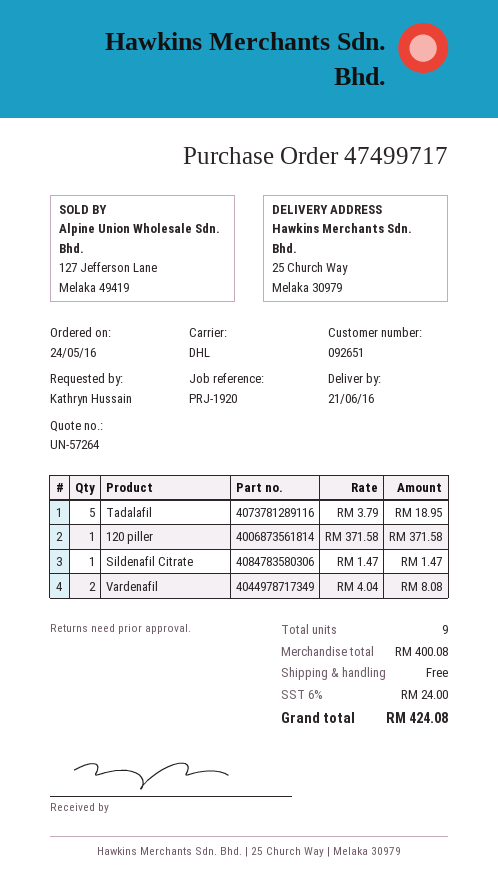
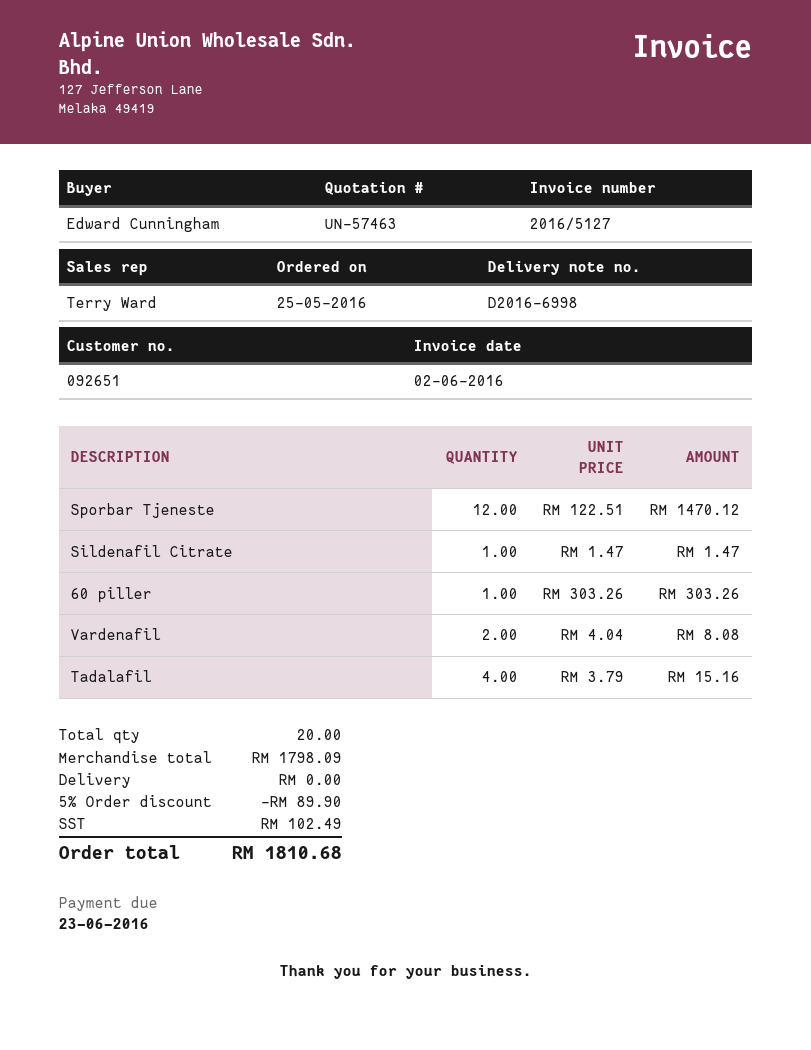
quote number: UN-57264 -> UN-57463
order date: 2016-05-24 -> 2016-05-25
ordered by: Kathryn Hussain -> Edward Cunningham
Tadalafil: 5 x 3.79 = 18.95 -> 4 x 3.79 = 15.16
120 piller: 1 x 371.58 = 371.58 -> none
Sporbar Tjeneste: none -> 12 x 122.51 = 1470.12
60 piller: none -> 1 x 303.26 = 303.26
total quantity: 9 -> 20
subtotal: 400.08 -> 1798.09
discount: none -> 5% = 89.90
tax: 24.00 -> 102.49
total: 424.08 -> 1810.68

